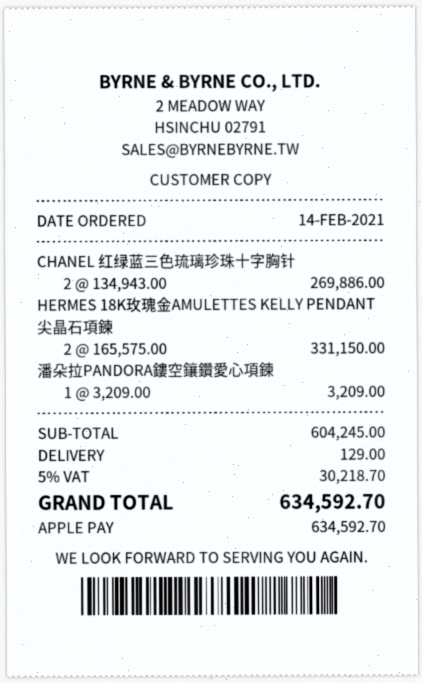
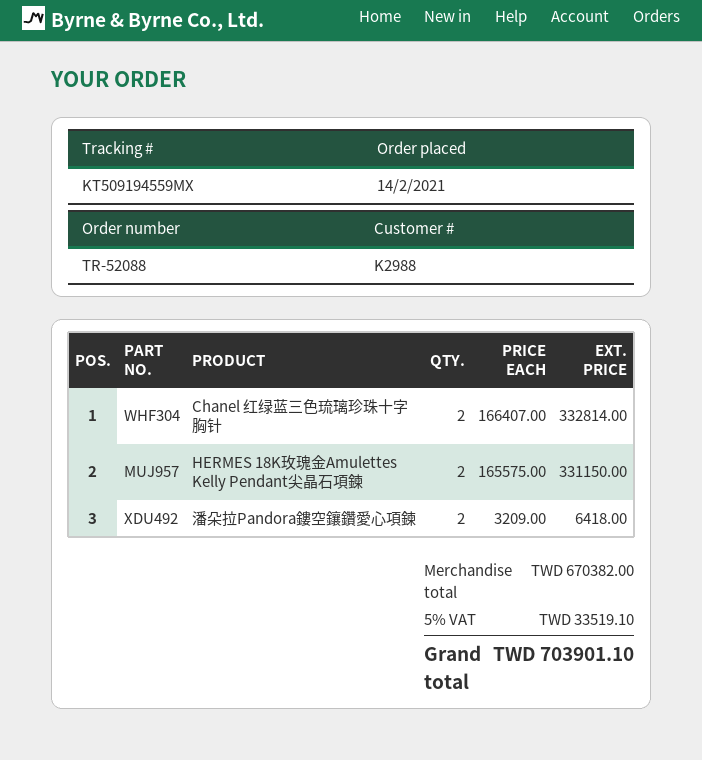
CHANEL 红绿蓝三色琉璃珍珠十字胸针: 2 x 134943.00 = 269886.00 -> 2 x 166407.00 = 332814.00
潘朵拉PANDORA鏤空鑲鑽愛心項鍊: 1 x 3209.00 = 3209.00 -> 2 x 3209.00 = 6418.00
subtotal: 604245.00 -> 670382.00
shipping: 129.00 -> none
tax: 5% = 30218.70 -> 5% = 33519.10
total: 634592.70 -> 703901.10

